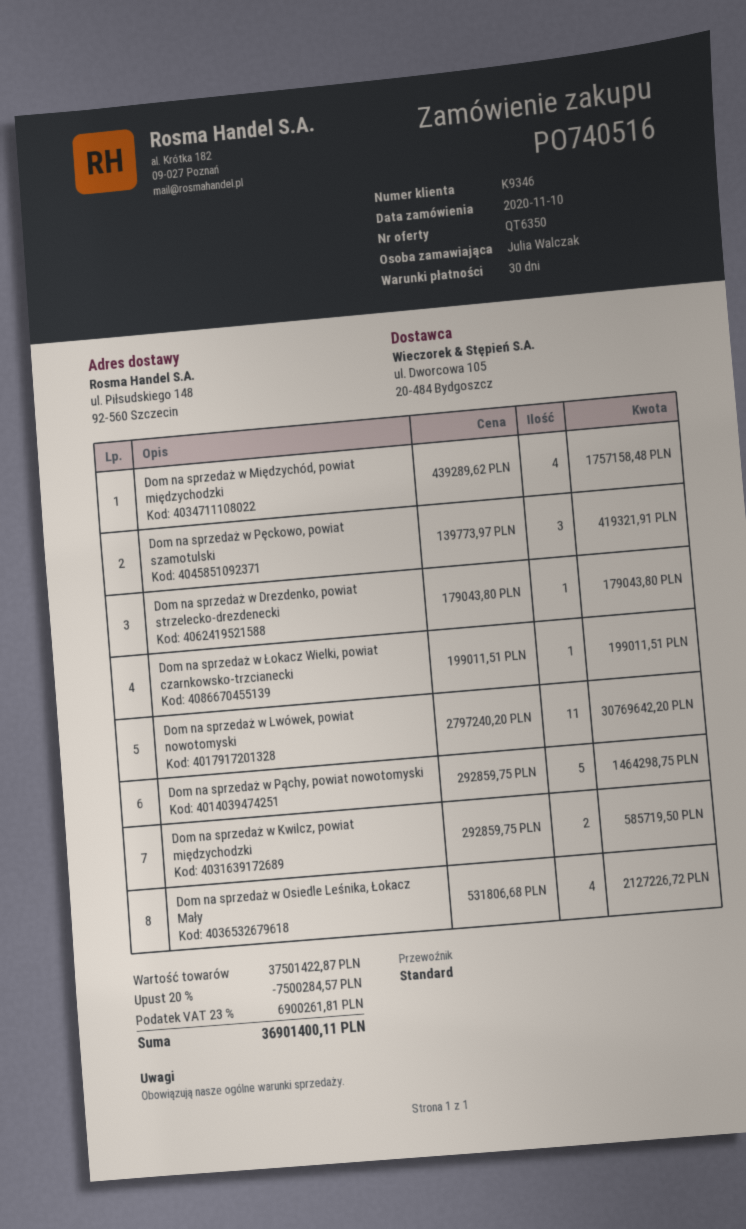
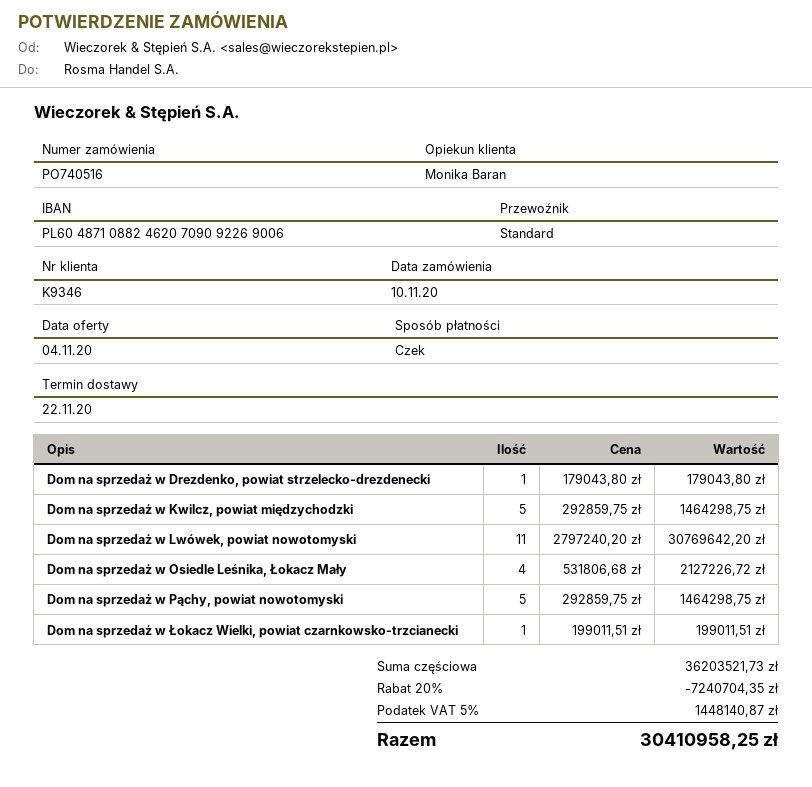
Dom na sprzedaż w Międzychód, powiat międzychodzki: 4 x 439289.62 = 1757158.48 -> none
Dom na sprzedaż w Pęckowo, powiat szamotulski: 3 x 139773.97 = 419321.91 -> none
Dom na sprzedaż w Kwilcz, powiat międzychodzki: 2 x 292859.75 = 585719.50 -> 5 x 292859.75 = 1464298.75
subtotal: 37501422.87 -> 36203521.73
discount: 20% = 7500284.57 -> 20% = 7240704.35
tax: 23% = 6900261.81 -> 5% = 1448140.87
total: 36901400.11 -> 30410958.25

